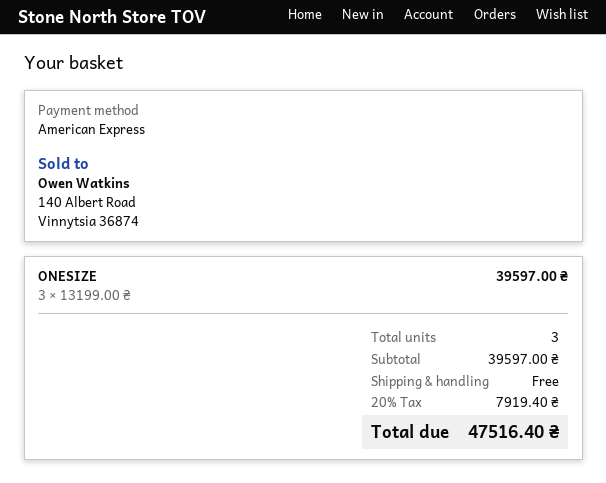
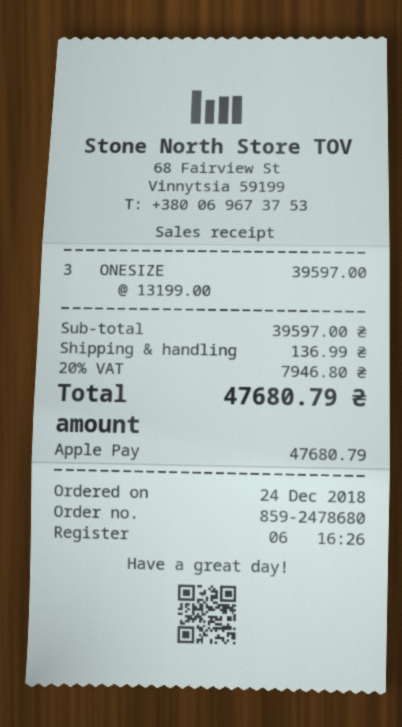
payment method: American Express -> Apple Pay
shipping: 0.00 -> 136.99
tax: 20% = 7919.40 -> 20% = 7946.80
total: 47516.40 -> 47680.79

